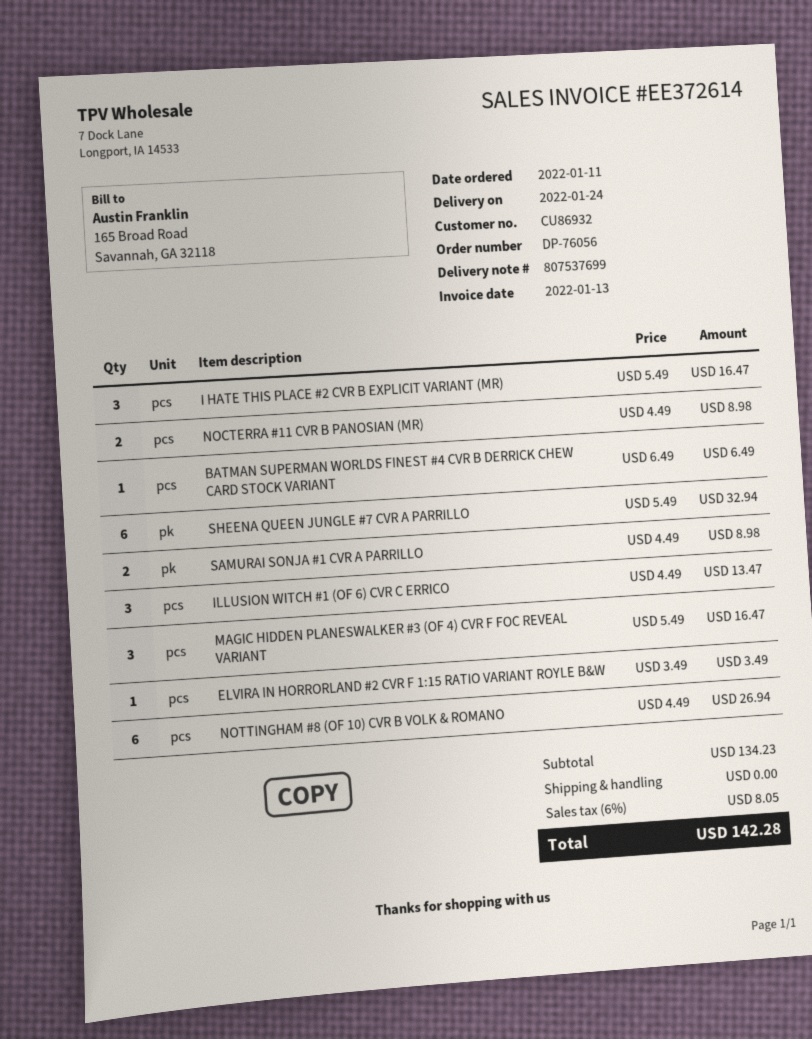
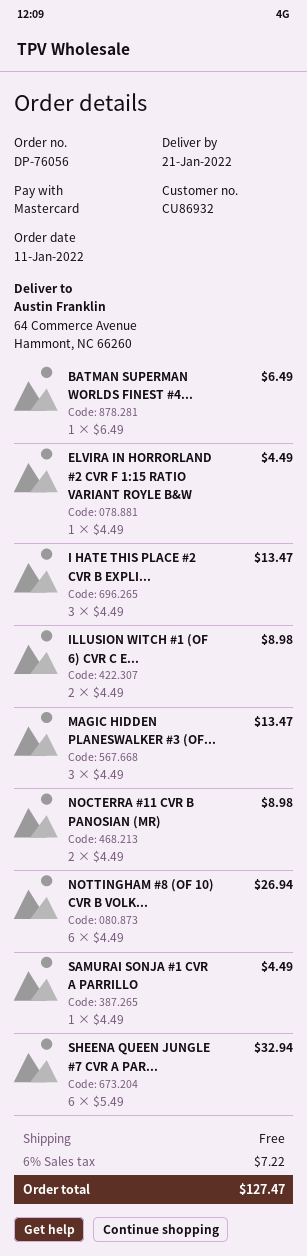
delivery date: 2022-01-24 -> 2022-01-21
I HATE THIS PLACE #2 CVR B EXPLICIT VARIANT (MR): 3 x 5.49 = 16.47 -> 3 x 4.49 = 13.47
SAMURAI SONJA #1 CVR A PARRILLO: 2 x 4.49 = 8.98 -> 1 x 4.49 = 4.49
ILLUSION WITCH #1 (OF 6) CVR C ERRICO: 3 x 4.49 = 13.47 -> 2 x 4.49 = 8.98
MAGIC HIDDEN PLANESWALKER #3 (OF 4) CVR F FOC REVEAL VARIANT: 3 x 5.49 = 16.47 -> 3 x 4.49 = 13.47
ELVIRA IN HORRORLAND #2 CVR F 1:15 RATIO VARIANT ROYLE B&W: 1 x 3.49 = 3.49 -> 1 x 4.49 = 4.49
tax: 6% = 8.05 -> 6% = 7.22
total: 142.28 -> 127.47

